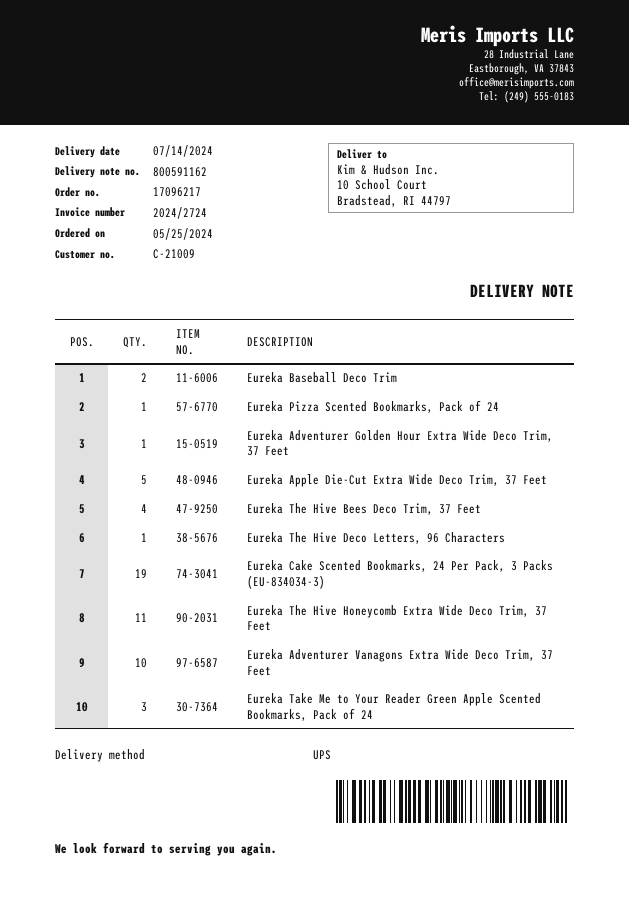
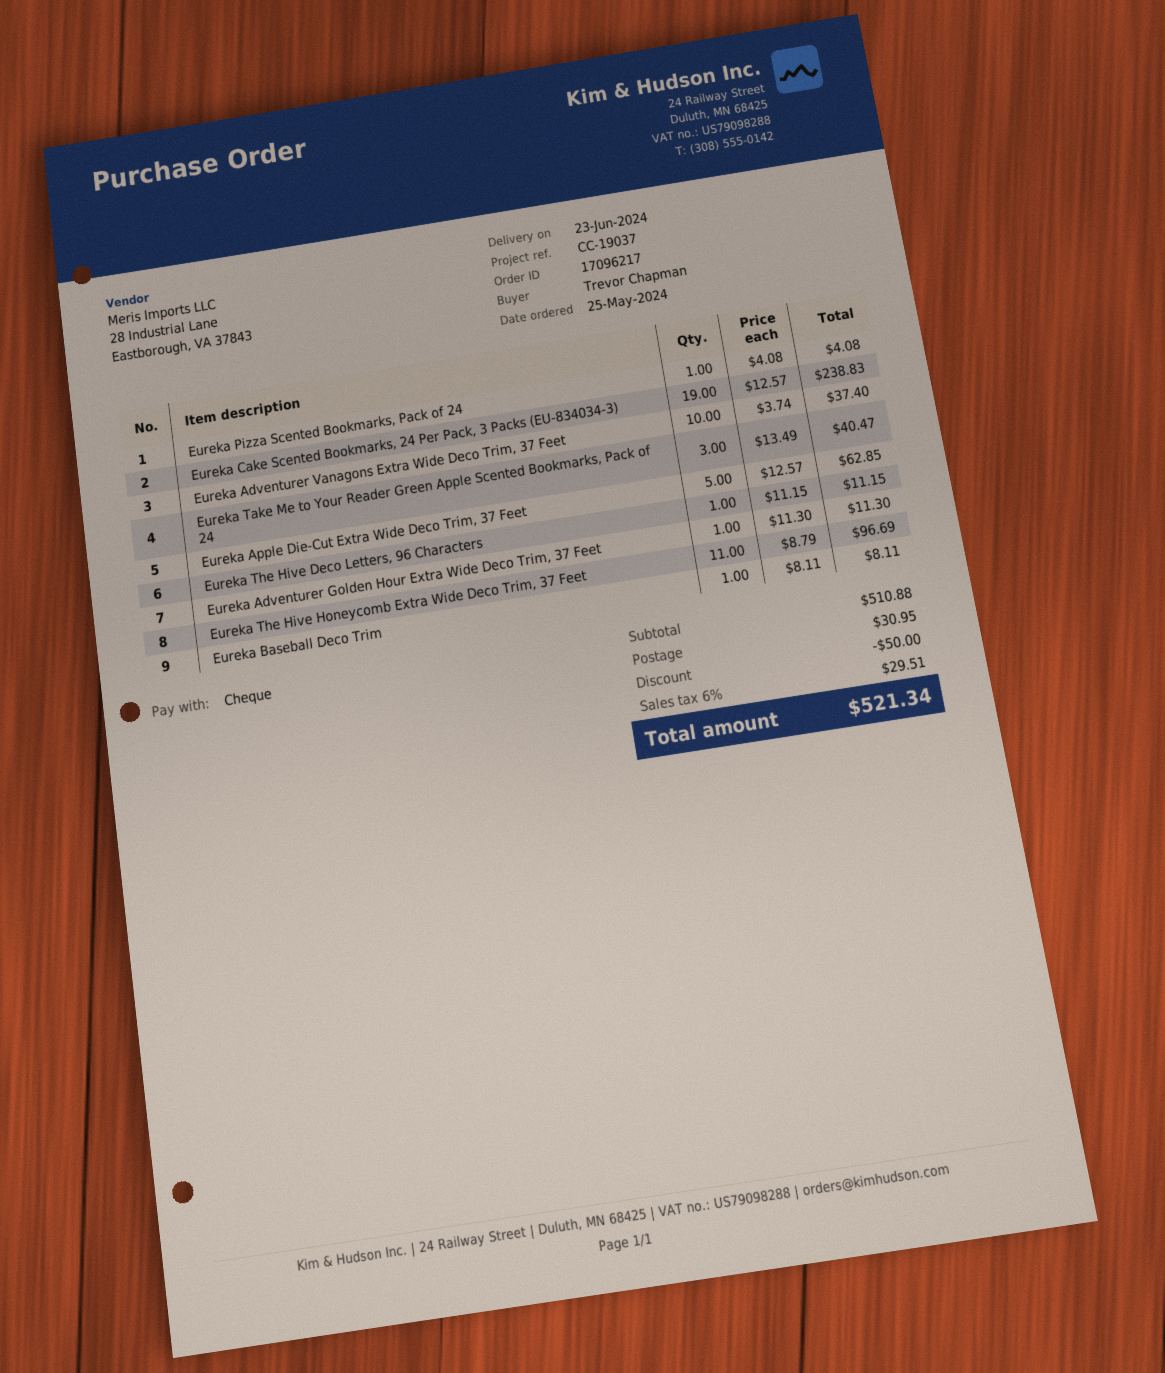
delivery date: 2024-07-14 -> 2024-06-23
Eureka Baseball Deco Trim: 2 -> 1
Eureka The Hive Bees Deco Trim, 37 Feet: 4 -> none

